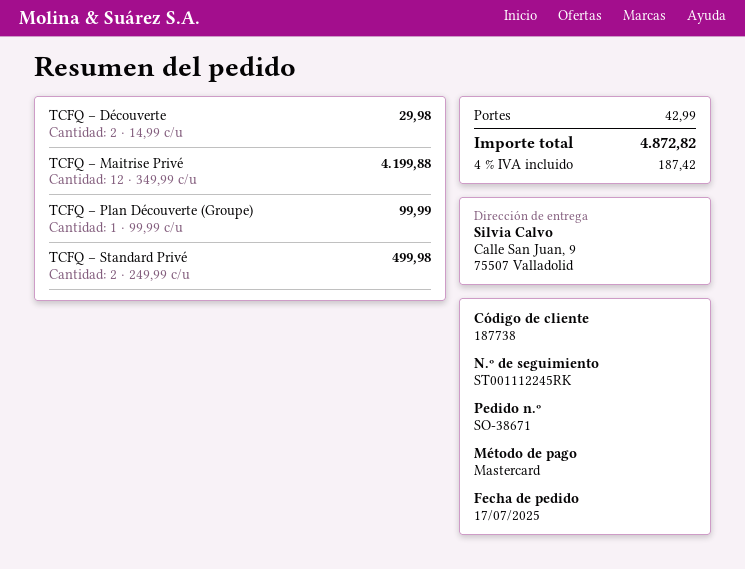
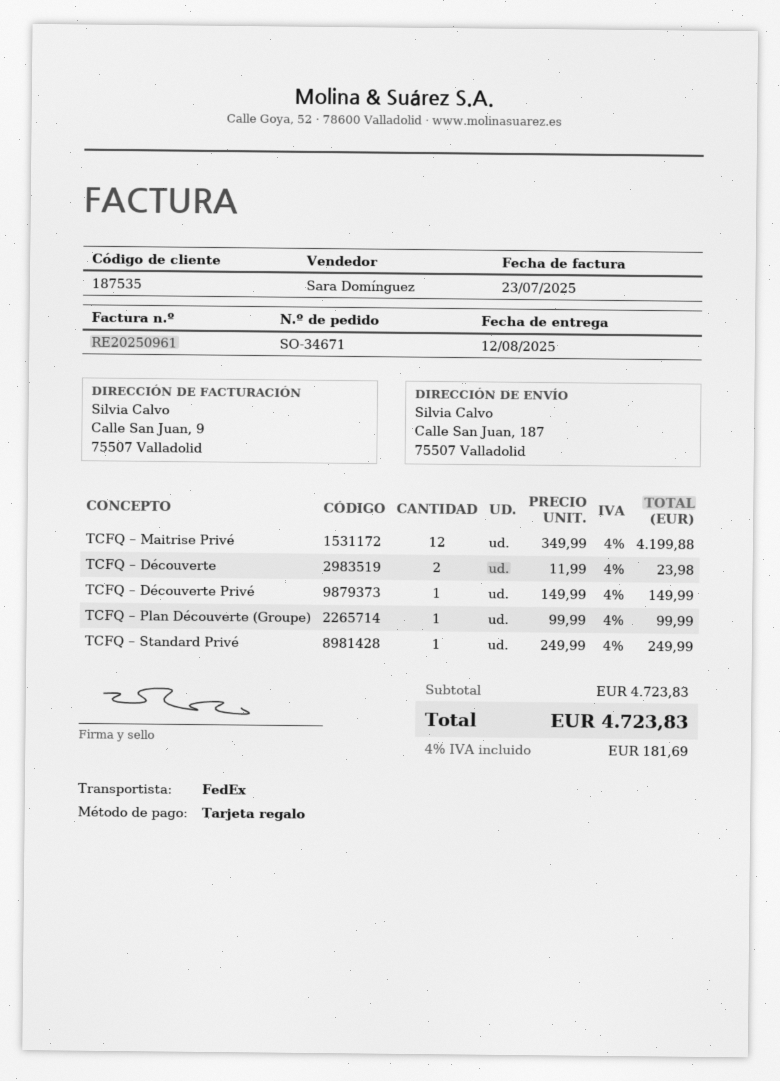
order number: SO-38671 -> SO-34671
customer number: 187738 -> 187535
payment method: Mastercard -> gift card
ship to: Calle San Juan, 9, 75507 Valladolid -> Calle San Juan, 187, 75507 Valladolid
TCFQ – Découverte: 2 x 14.99 = 29.98 -> 2 x 11.99 = 23.98
TCFQ – Standard Privé: 2 x 249.99 = 499.98 -> 1 x 249.99 = 249.99
TCFQ – Découverte Privé: none -> 1 x 149.99 = 149.99
shipping: 42.99 -> none
tax: 4% = 187.42 -> 4% = 181.69
total: 4872.82 -> 4723.83

